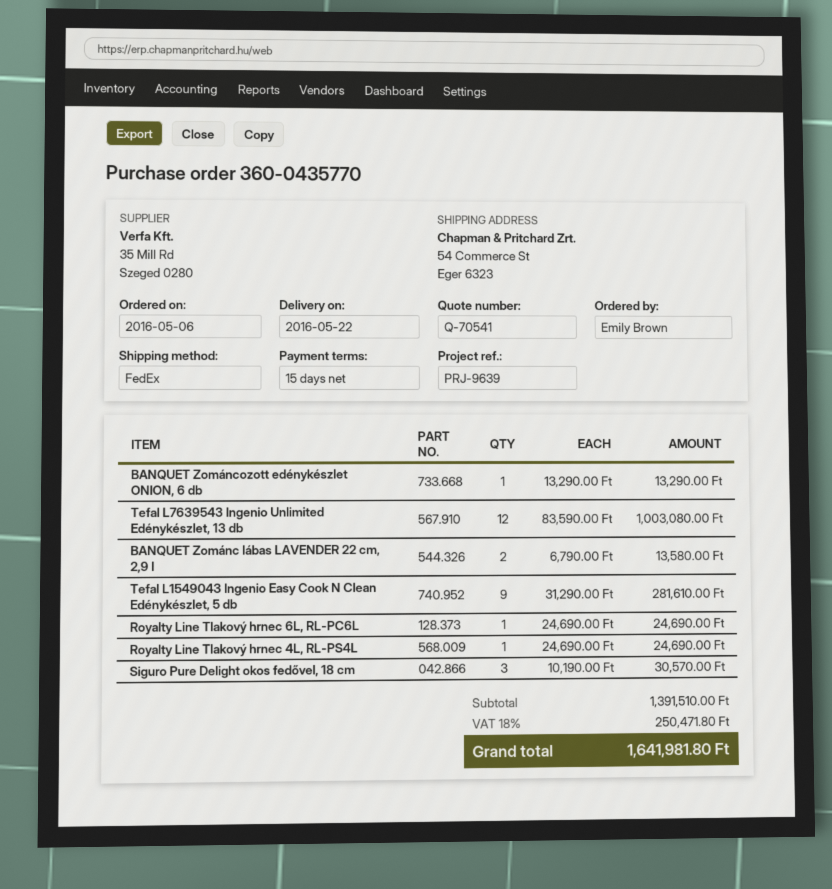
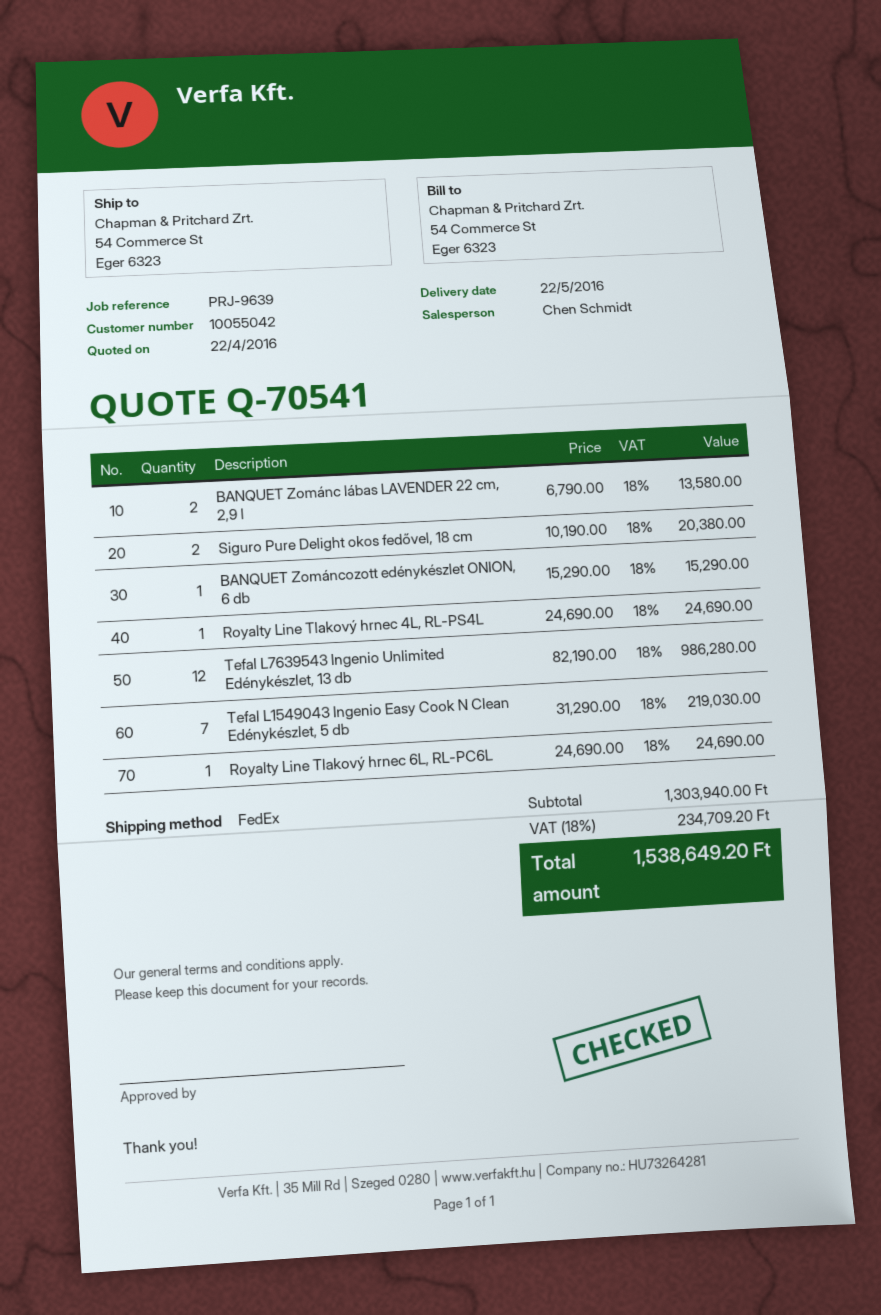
BANQUET Zománcozott edénykészlet ONION, 6 db: 1 x 13290.00 = 13290.00 -> 1 x 15290.00 = 15290.00
Tefal L7639543 Ingenio Unlimited Edénykészlet, 13 db: 12 x 83590.00 = 1003080.00 -> 12 x 82190.00 = 986280.00
Tefal L1549043 Ingenio Easy Cook N Clean Edénykészlet, 5 db: 9 x 31290.00 = 281610.00 -> 7 x 31290.00 = 219030.00
Siguro Pure Delight okos fedővel, 18 cm: 3 x 10190.00 = 30570.00 -> 2 x 10190.00 = 20380.00
subtotal: 1391510.00 -> 1303940.00
tax: 18% = 250471.80 -> 18% = 234709.20
total: 1641981.80 -> 1538649.20

